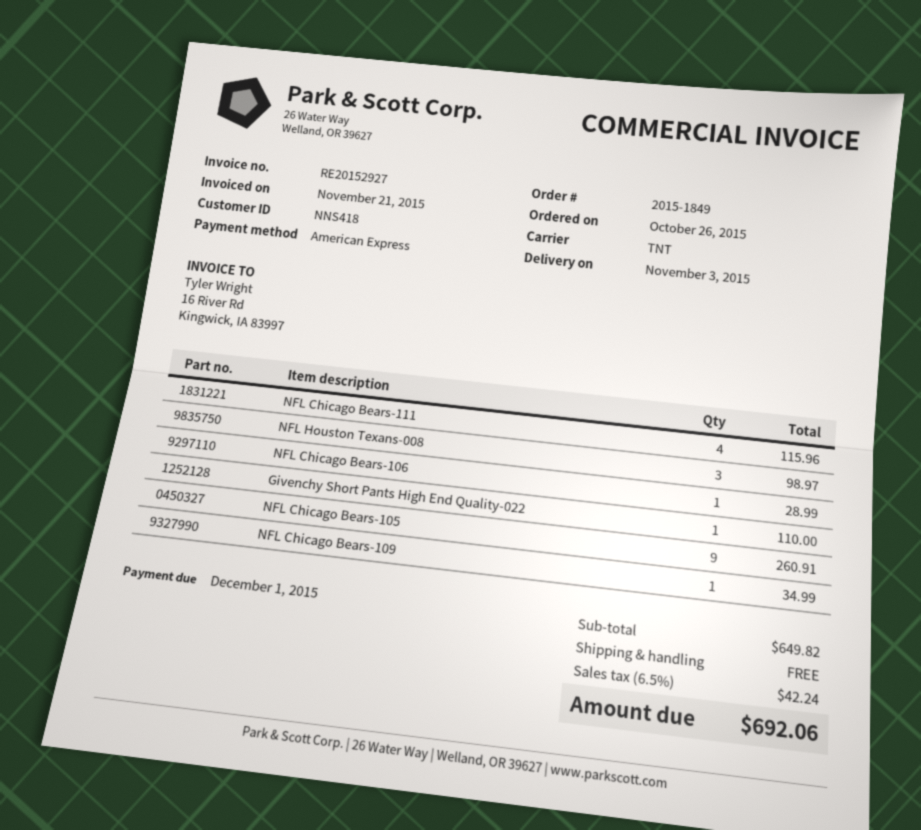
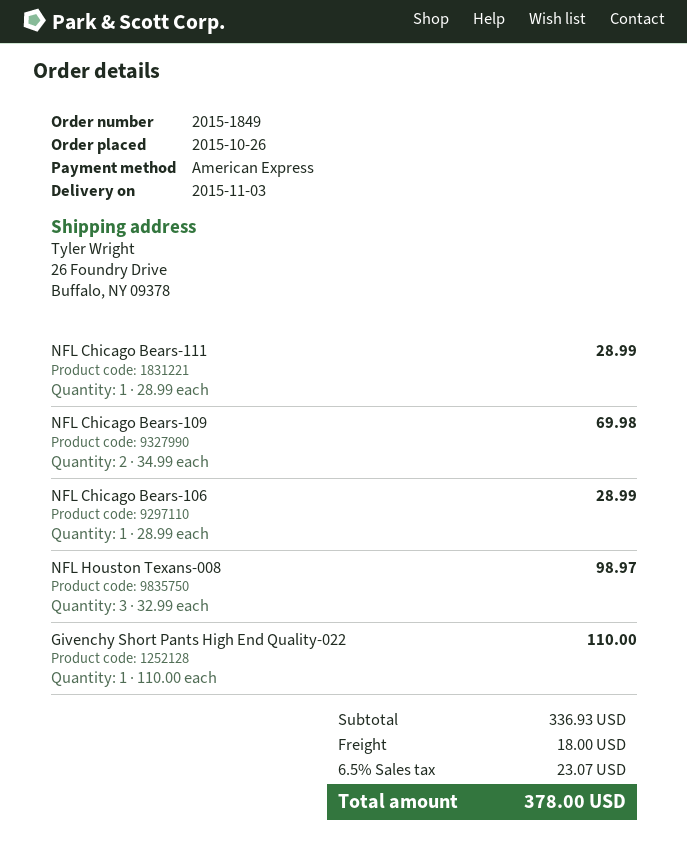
NFL Chicago Bears-111: 4 for 115.96 -> 1 for 28.99
NFL Chicago Bears-105: 9 for 260.91 -> none
NFL Chicago Bears-109: 1 for 34.99 -> 2 for 69.98
subtotal: 649.82 -> 336.93
shipping: 0.00 -> 18.00
tax: 6.5% = 42.24 -> 6.5% = 23.07
total: 692.06 -> 378.00

